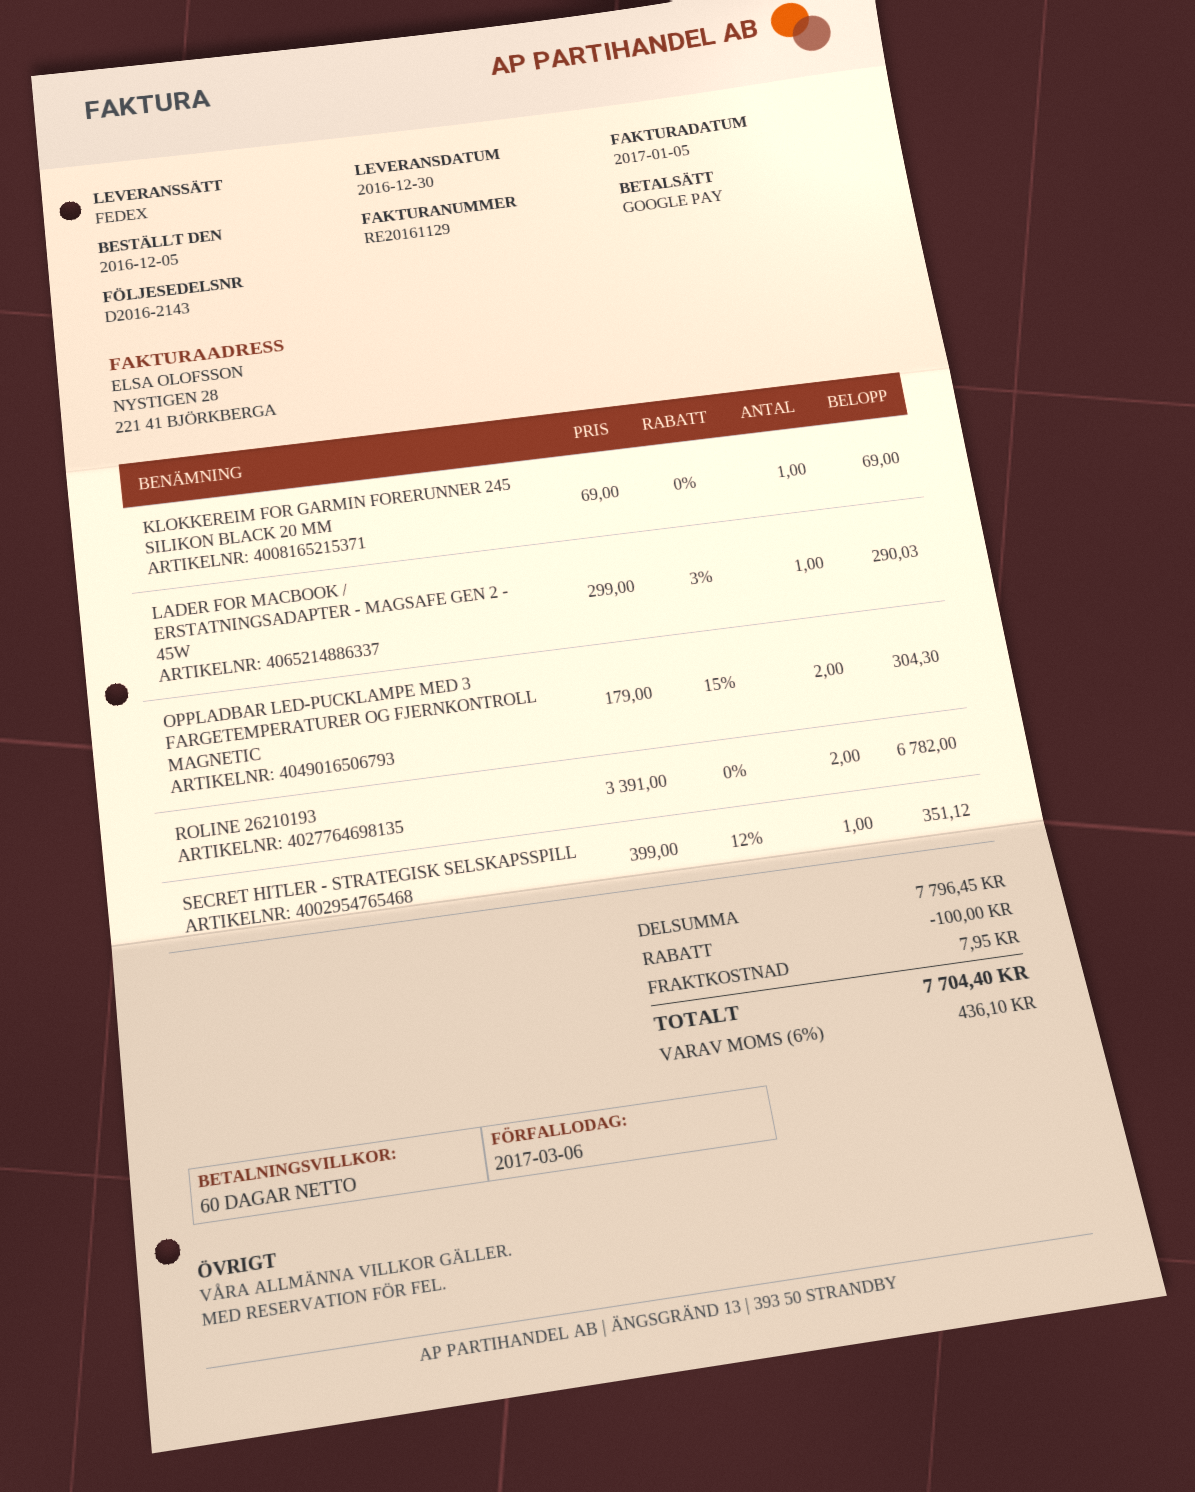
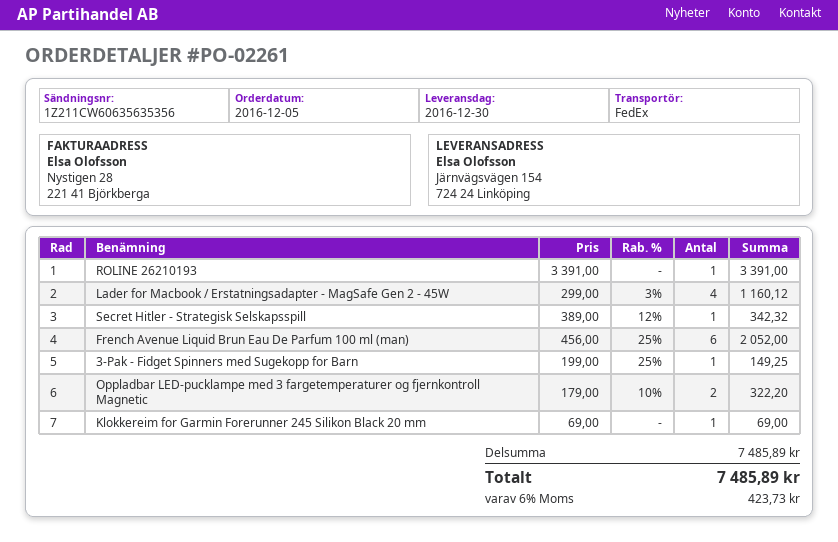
LADER FOR MACBOOK / ERSTATNINGSADAPTER - MAGSAFE GEN 2 - 45W: 1 x 299.00 - 3% = 290.03 -> 4 x 299.00 - 3% = 1160.12
OPPLADBAR LED-PUCKLAMPE MED 3 FARGETEMPERATURER OG FJERNKONTROLL MAGNETIC: 2 x 179.00 - 15% = 304.30 -> 2 x 179.00 - 10% = 322.20
ROLINE 26210193: 2 x 3391.00 = 6782.00 -> 1 x 3391.00 = 3391.00
SECRET HITLER - STRATEGISK SELSKAPSSPILL: 1 x 399.00 - 12% = 351.12 -> 1 x 389.00 - 12% = 342.32
French Avenue Liquid Brun Eau De Parfum 100 ml (man): none -> 6 x 456.00 - 25% = 2052.00
3-Pak - Fidget Spinners med Sugekopp for Barn: none -> 1 x 199.00 - 25% = 149.25
subtotal: 7796.45 -> 7485.89
discount: 100.00 -> none
shipping: 7.95 -> none
tax: 6% = 436.10 -> 6% = 423.73
total: 7704.40 -> 7485.89

